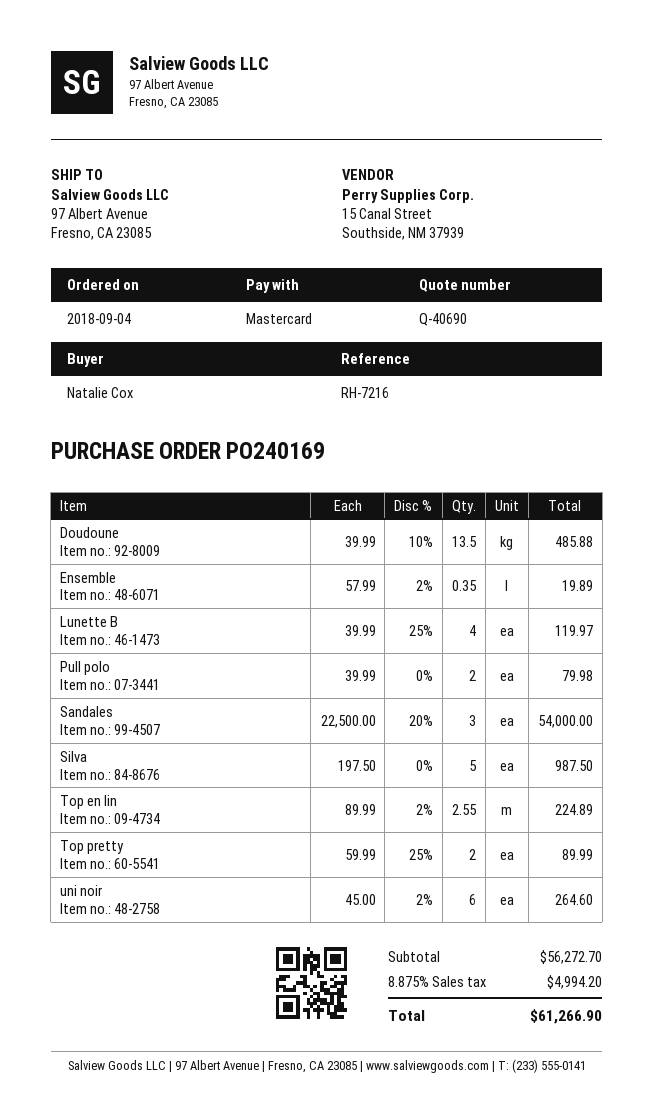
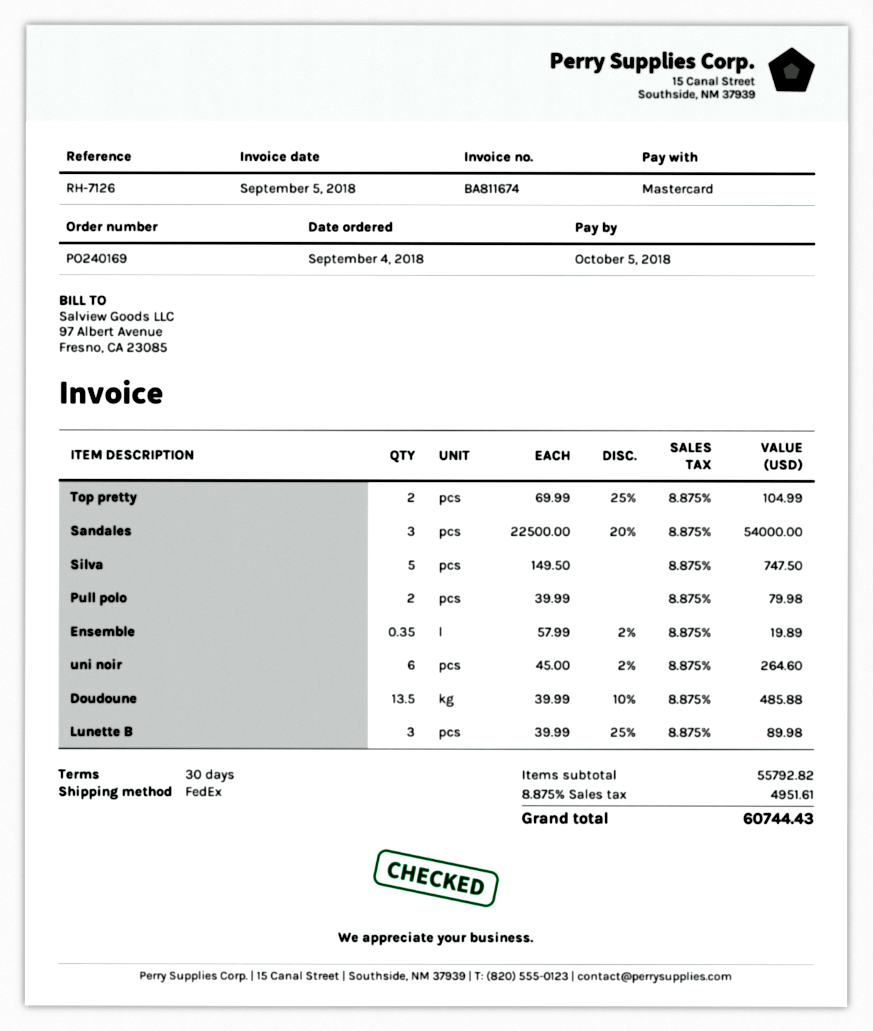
reference: RH-7216 -> RH-7126
Lunette B: 4 x 39.99 - 25% = 119.97 -> 3 x 39.99 - 25% = 89.98
Silva: 5 x 197.50 = 987.50 -> 5 x 149.50 = 747.50
Top en lin: 2.55 x 89.99 - 2% = 224.89 -> none
Top pretty: 2 x 59.99 - 25% = 89.99 -> 2 x 69.99 - 25% = 104.99
subtotal: 56272.70 -> 55792.82
tax: 8.875% = 4994.20 -> 8.875% = 4951.61
total: 61266.90 -> 60744.43

